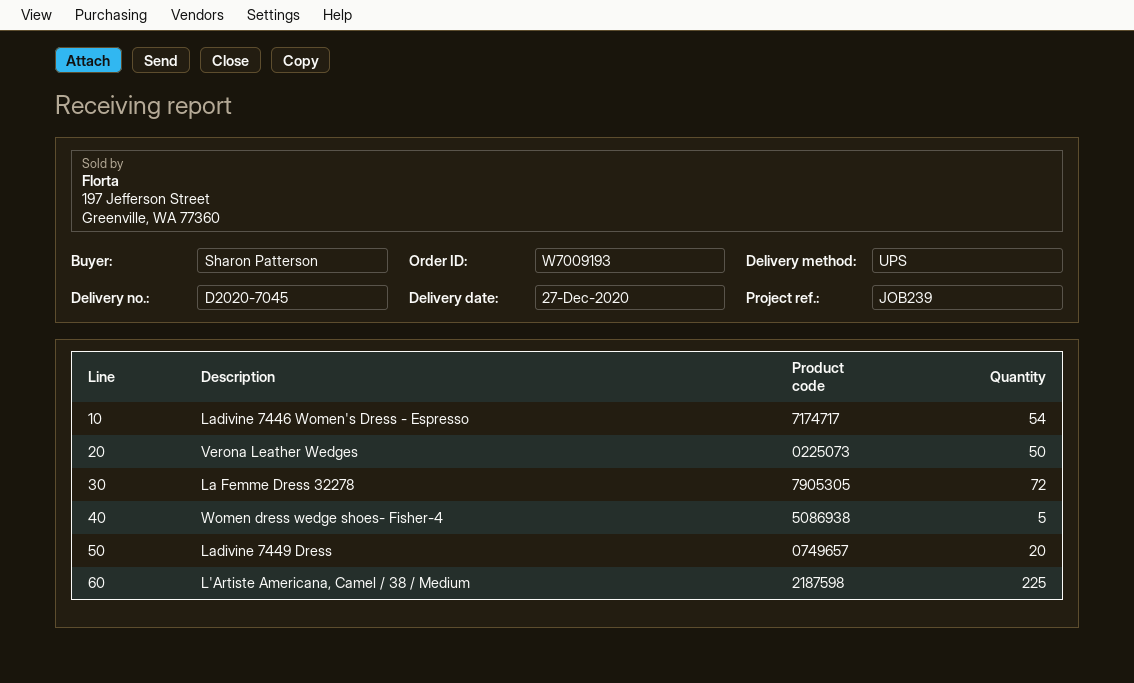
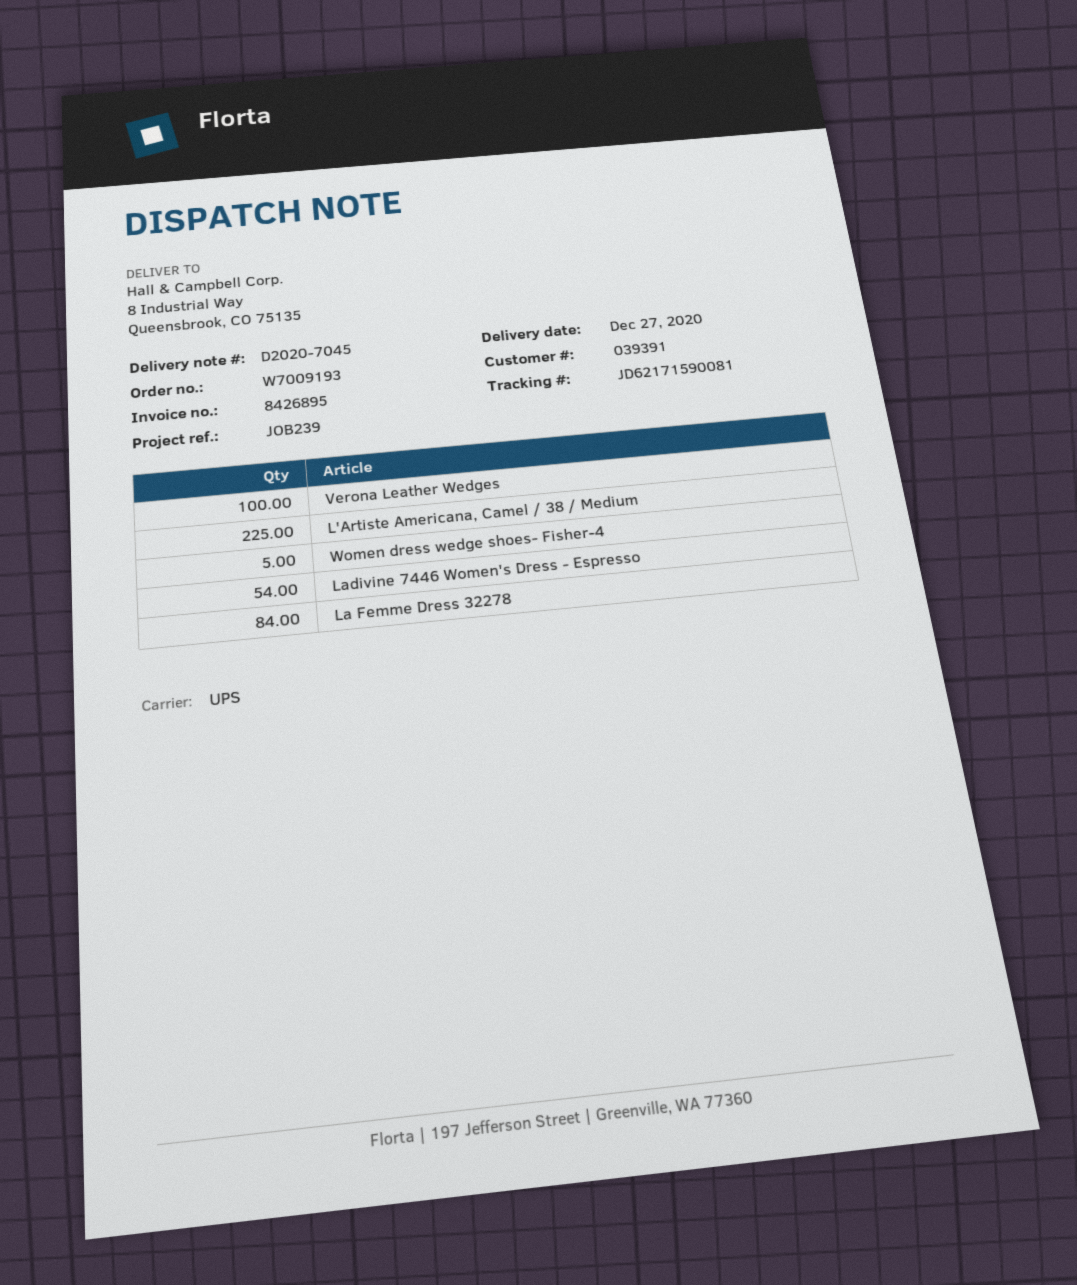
Verona Leather Wedges: 50 -> 100
La Femme Dress 32278: 72 -> 84
Ladivine 7449 Dress: 20 -> none

